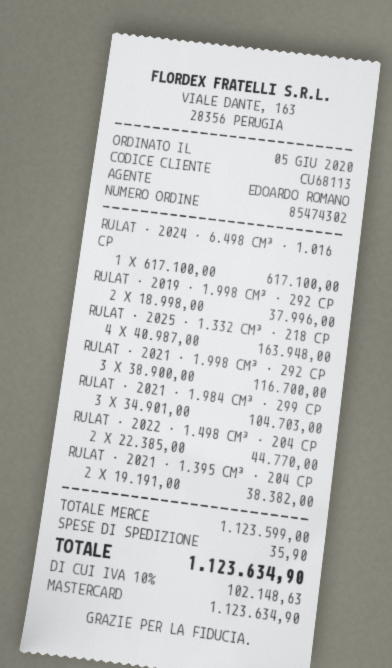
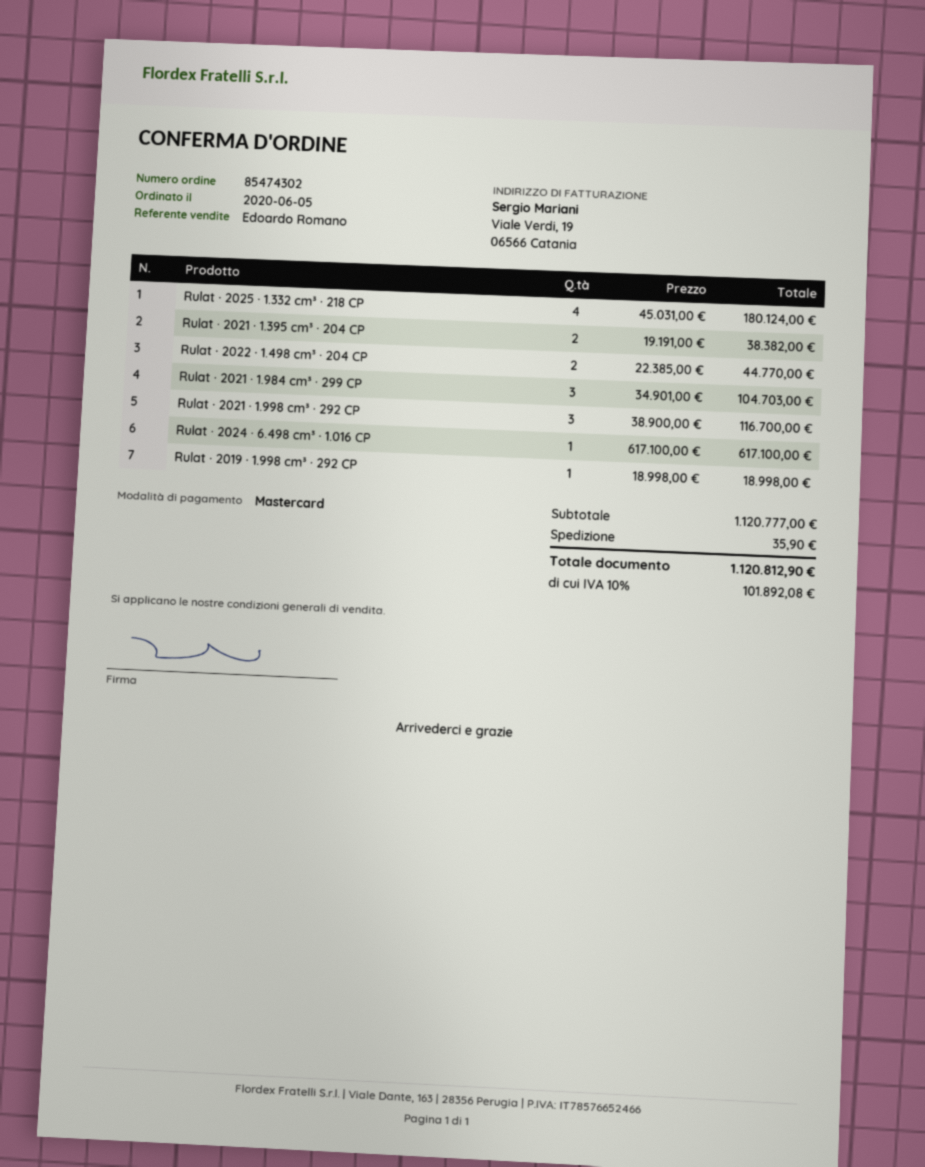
RULAT · 2019 · 1.998 CM³ · 292 CP: 2 x 18998.00 = 37996.00 -> 1 x 18998.00 = 18998.00
RULAT · 2025 · 1.332 CM³ · 218 CP: 4 x 40987.00 = 163948.00 -> 4 x 45031.00 = 180124.00
subtotal: 1123599.00 -> 1120777.00
tax: 10% = 102148.63 -> 10% = 101892.08
total: 1123634.90 -> 1120812.90

